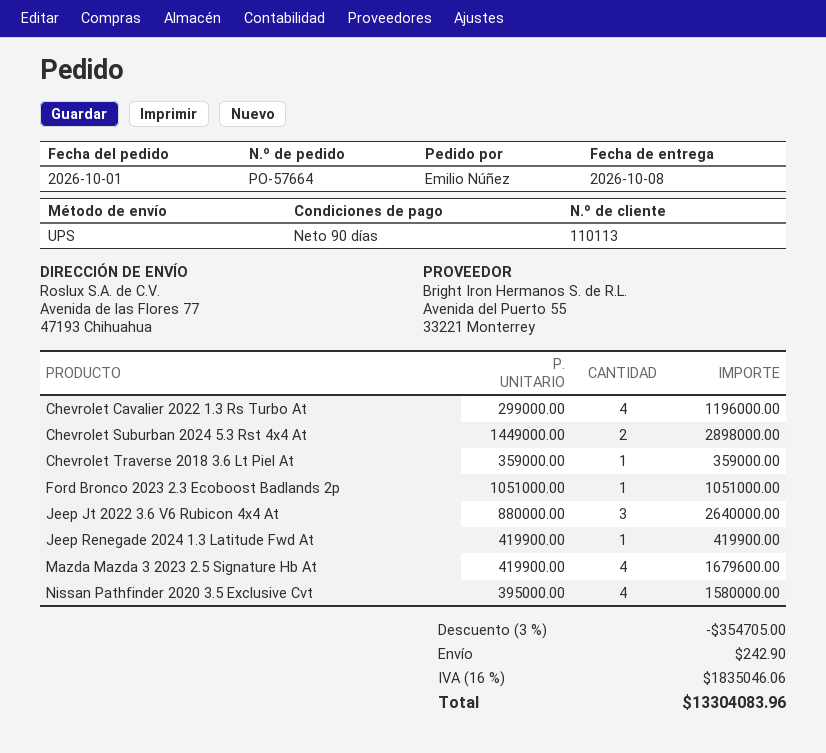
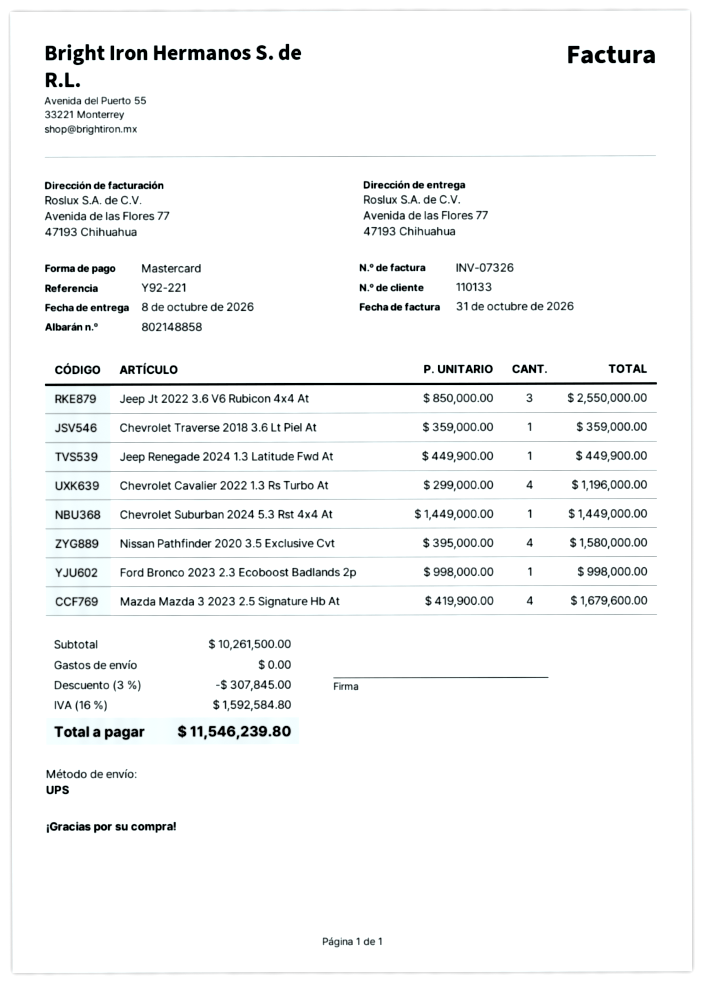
customer number: 110113 -> 110133
Chevrolet Suburban 2024 5.3 Rst 4x4 At: 2 x 1449000.00 = 2898000.00 -> 1 x 1449000.00 = 1449000.00
Ford Bronco 2023 2.3 Ecoboost Badlands 2p: 1 x 1051000.00 = 1051000.00 -> 1 x 998000.00 = 998000.00
Jeep Jt 2022 3.6 V6 Rubicon 4x4 At: 3 x 880000.00 = 2640000.00 -> 3 x 850000.00 = 2550000.00
Jeep Renegade 2024 1.3 Latitude Fwd At: 1 x 419900.00 = 419900.00 -> 1 x 449900.00 = 449900.00
discount: 3% = 354705.00 -> 3% = 307845.00
shipping: 242.90 -> 0.00
tax: 16% = 1835046.06 -> 16% = 1592584.80
total: 13304083.96 -> 11546239.80

